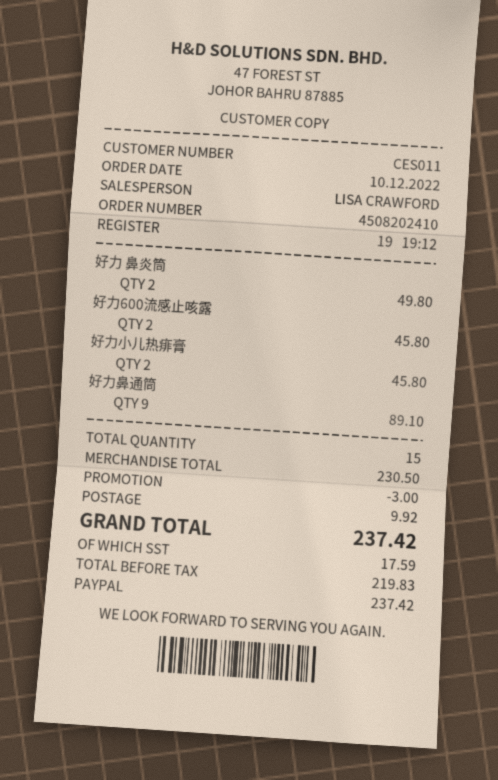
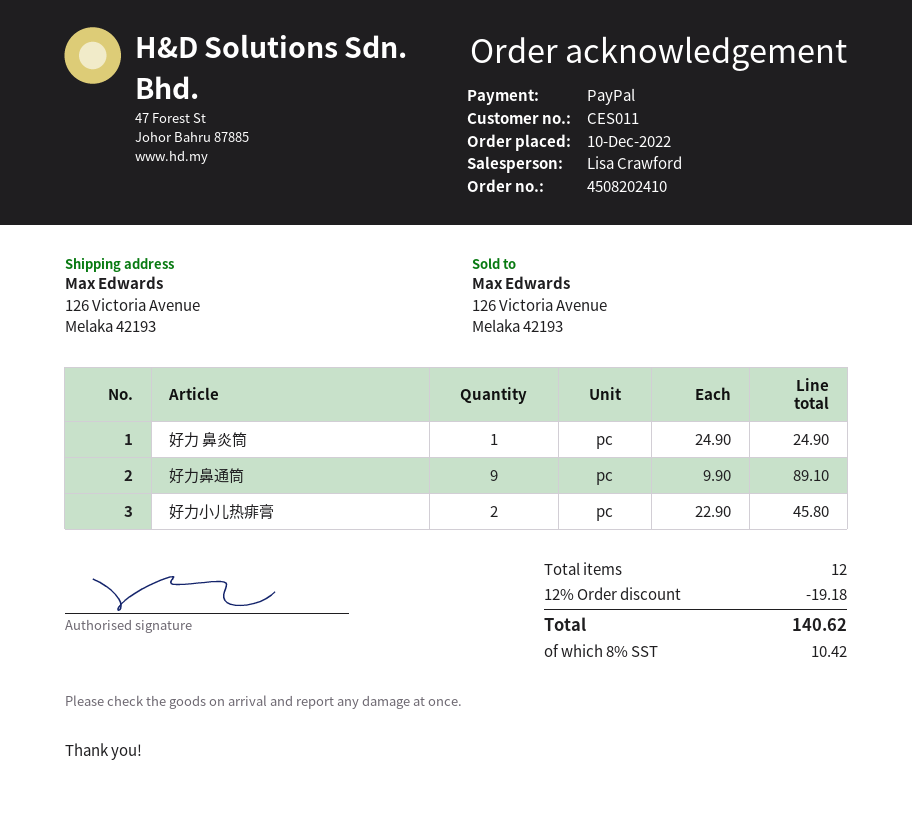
好力 鼻炎筒: 2 for 49.80 -> 1 for 24.90
好力600流感止咳露: 2 for 45.80 -> none
total quantity: 15 -> 12
discount: 3.00 -> 19.18
shipping: 9.92 -> none
tax: 17.59 -> 10.42
total: 237.42 -> 140.62

